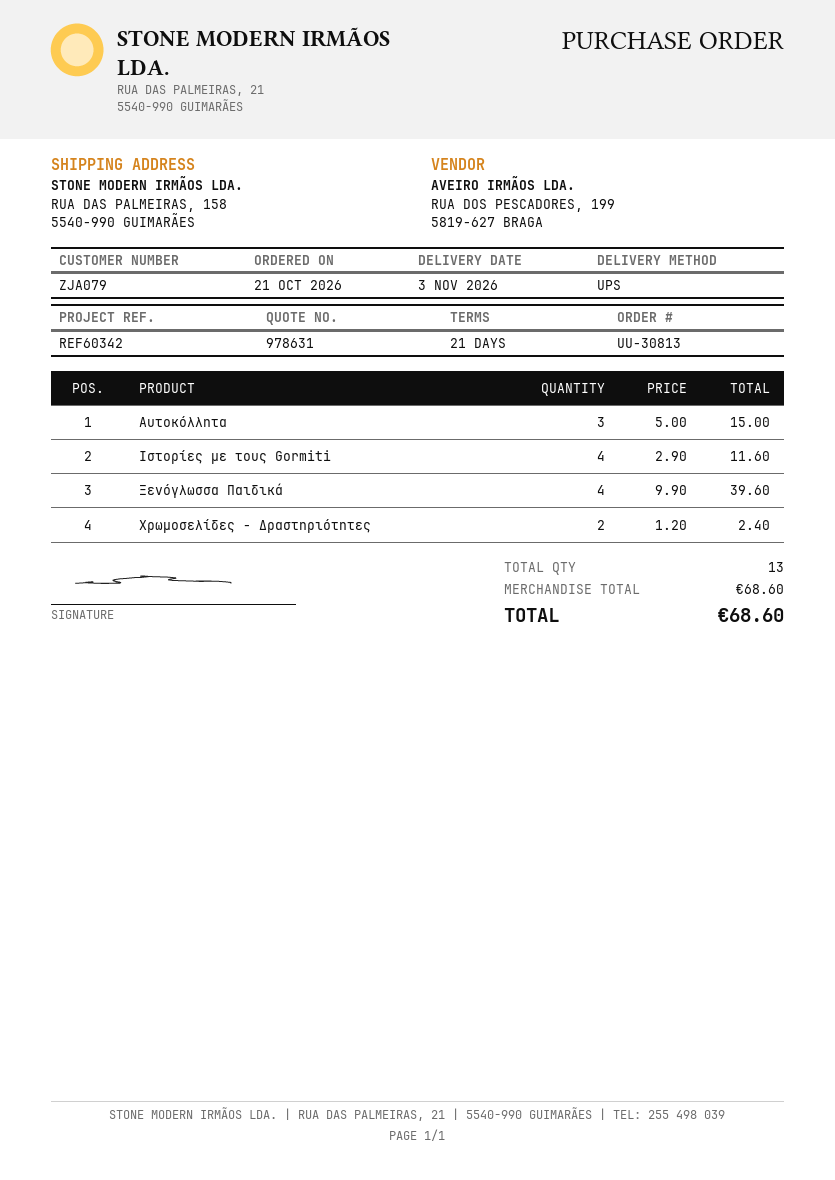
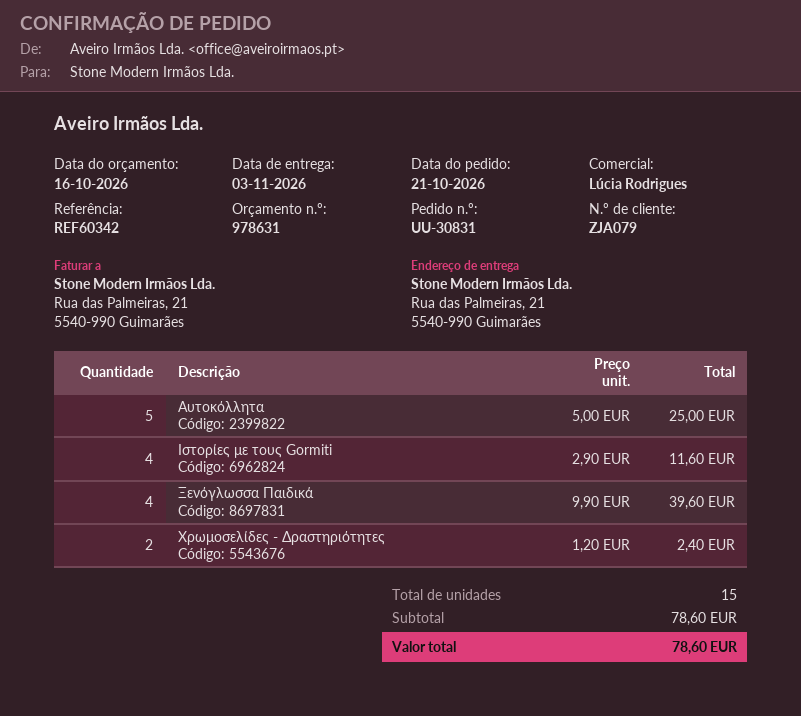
order number: UU-30813 -> UU-30831
ship to: RUA DAS PALMEIRAS, 158, 5540-990 GUIMARÃES -> Rua das Palmeiras, 21, 5540-990 Guimarães
Αυτοκόλλητα: 3 x 5.00 = 15.00 -> 5 x 5.00 = 25.00
total quantity: 13 -> 15
subtotal: 68.60 -> 78.60
total: 68.60 -> 78.60

